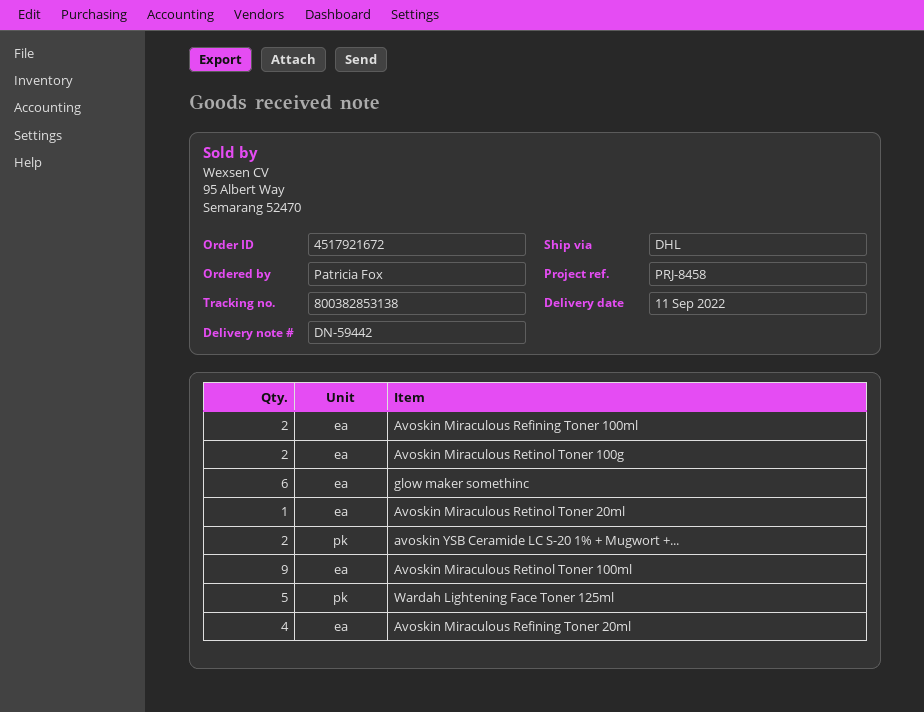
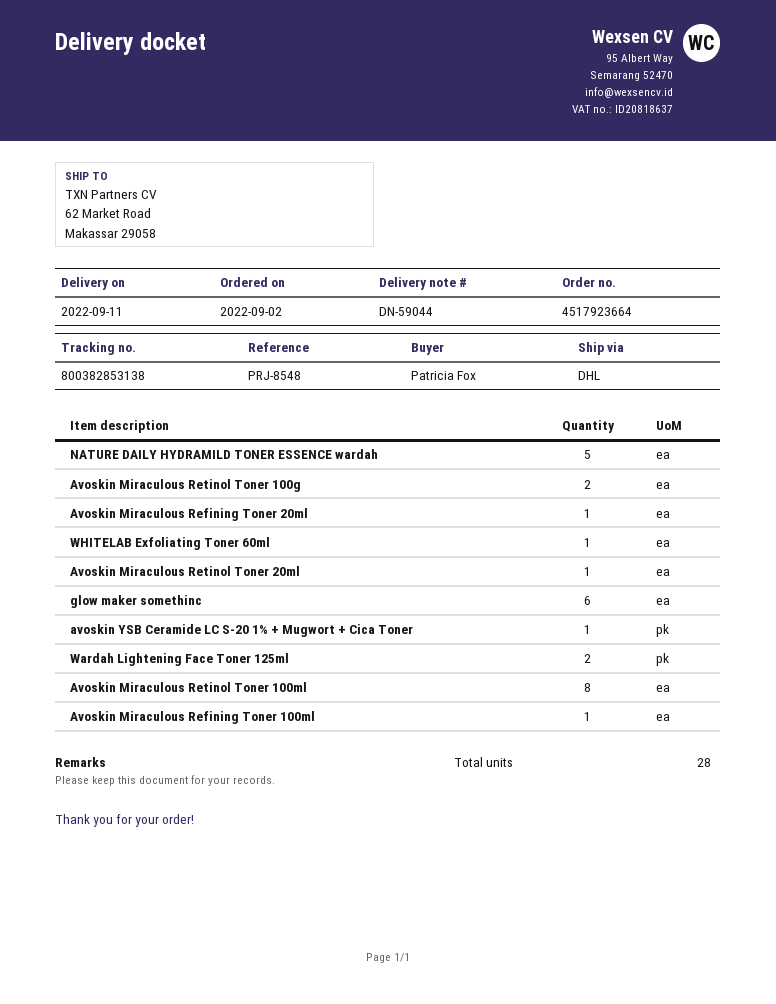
order number: 4517921672 -> 4517923664
delivery note number: DN-59442 -> DN-59044
reference: PRJ-8458 -> PRJ-8548
Avoskin Miraculous Refining Toner 100ml: 2 -> 1
avoskin YSB Ceramide LC S-20 1% + Mugwort +...: 2 -> 1
Avoskin Miraculous Retinol Toner 100ml: 9 -> 8
Wardah Lightening Face Toner 125ml: 5 -> 2
Avoskin Miraculous Refining Toner 20ml: 4 -> 1
NATURE DAILY HYDRAMILD TONER ESSENCE wardah: none -> 5
WHITELAB Exfoliating Toner 60ml: none -> 1

